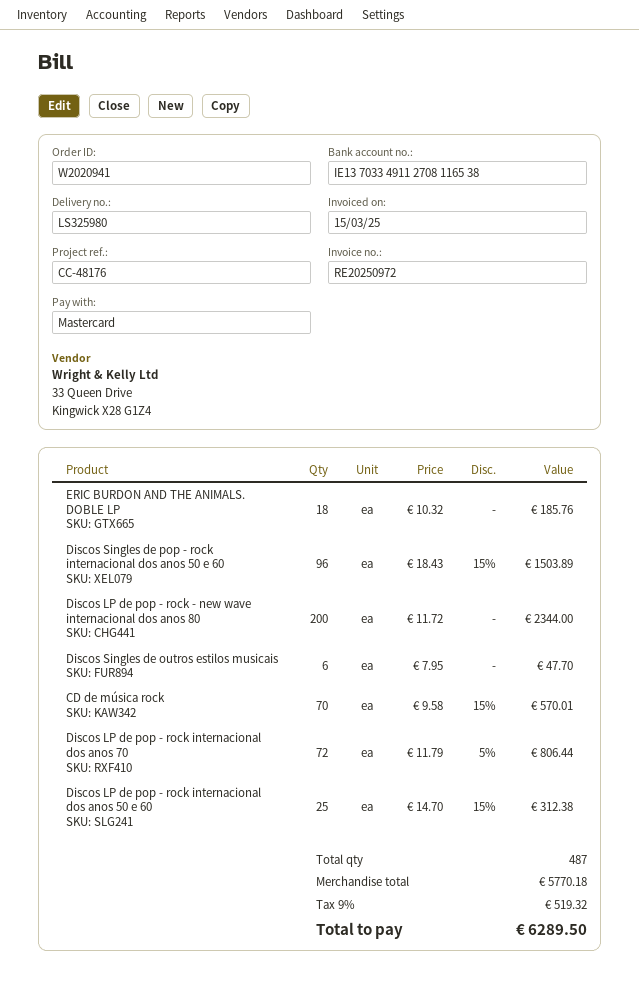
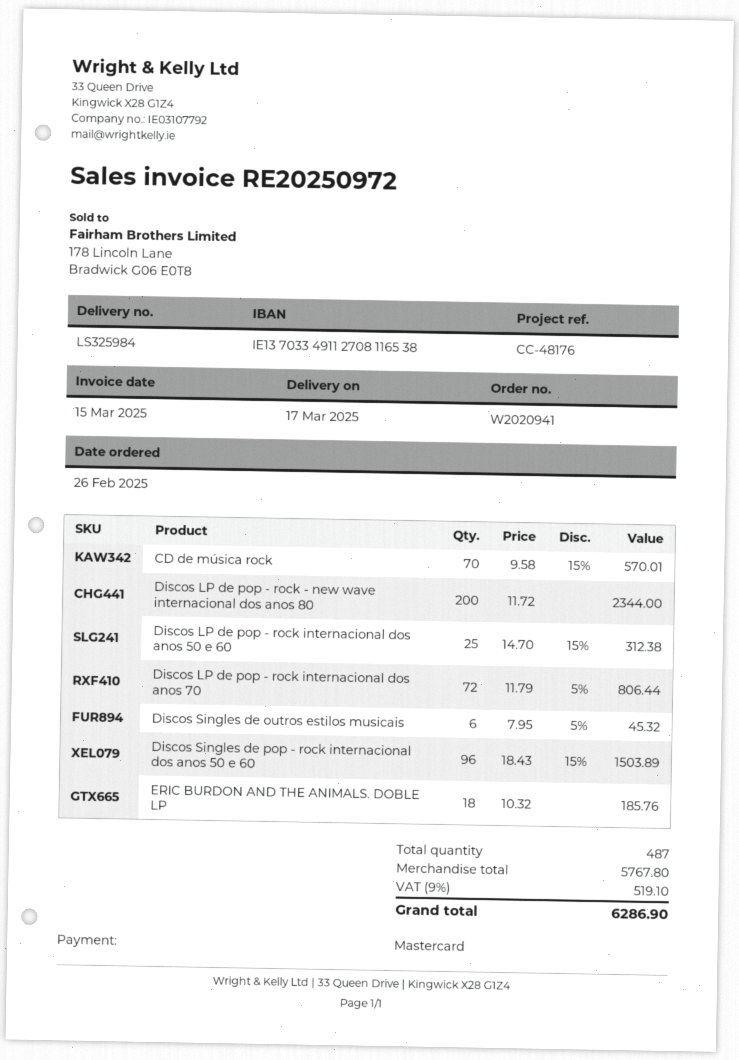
delivery note number: LS325980 -> LS325984
Discos Singles de outros estilos musicais: 6 x 7.95 = 47.70 -> 6 x 7.95 - 5% = 45.32
subtotal: 5770.18 -> 5767.80
tax: 9% = 519.32 -> 9% = 519.10
total: 6289.50 -> 6286.90

